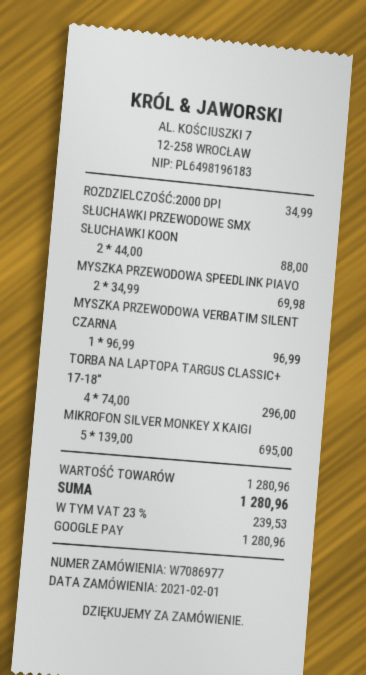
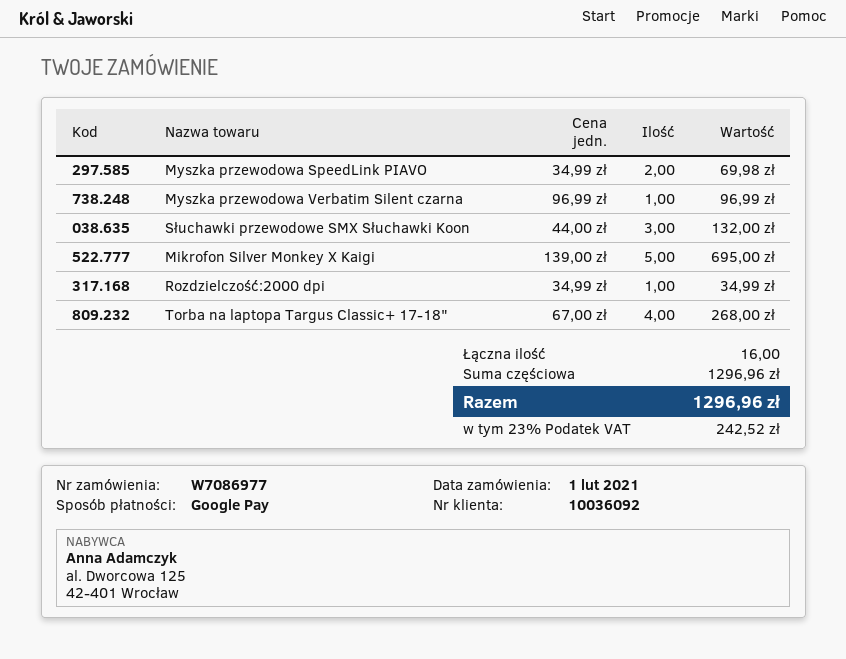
SŁUCHAWKI PRZEWODOWE SMX SŁUCHAWKI KOON: 2 x 44.00 = 88.00 -> 3 x 44.00 = 132.00
TORBA NA LAPTOPA TARGUS CLASSIC+ 17-18": 4 x 74.00 = 296.00 -> 4 x 67.00 = 268.00
subtotal: 1280.96 -> 1296.96
tax: 23% = 239.53 -> 23% = 242.52
total: 1280.96 -> 1296.96

